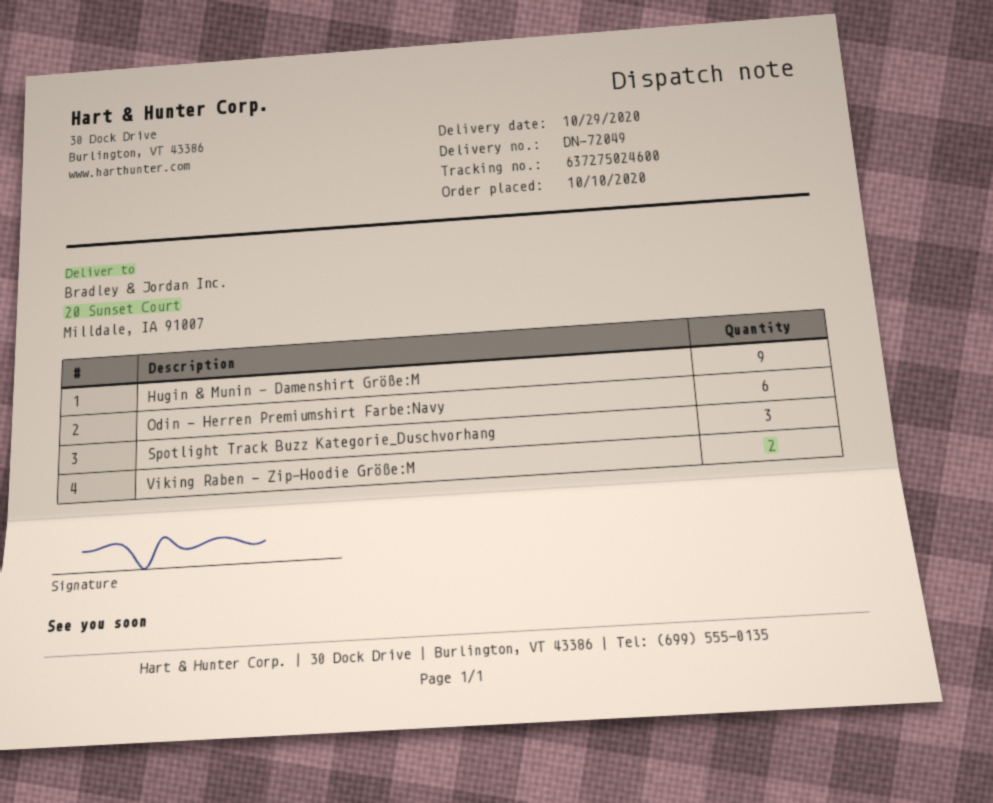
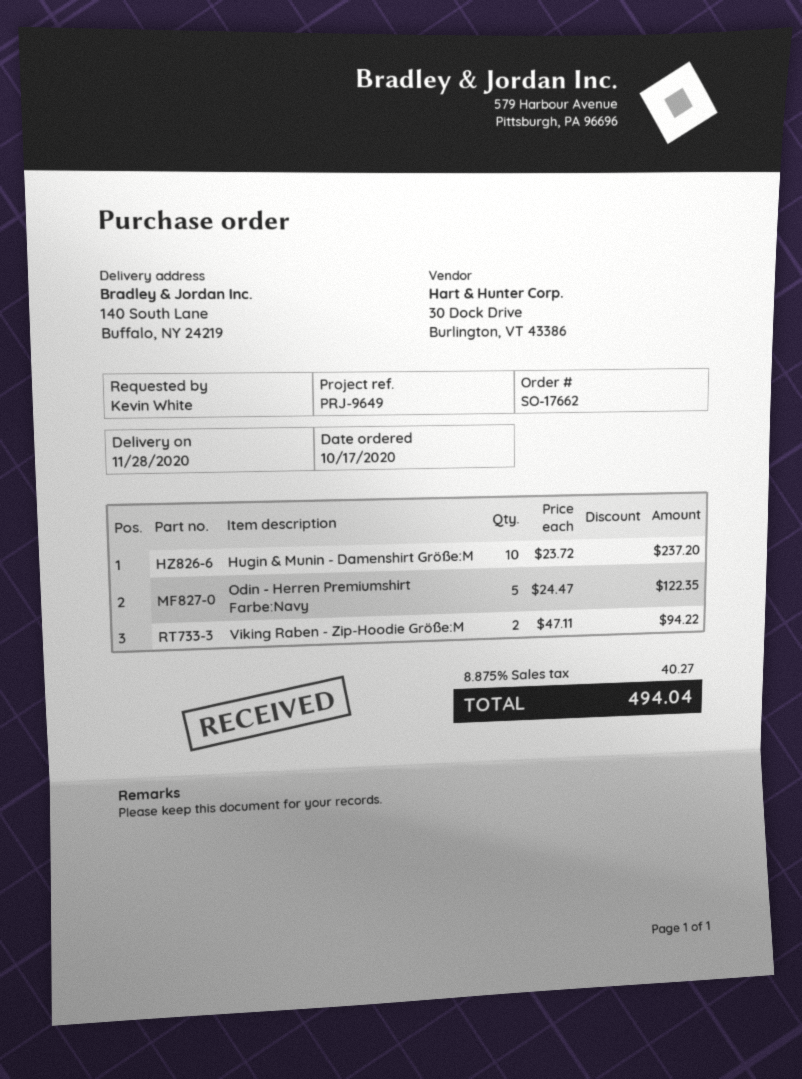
order date: 2020-10-10 -> 2020-10-17
delivery date: 2020-10-29 -> 2020-11-28
ship to: 20 Sunset Court, Milldale, IA 91007 -> 140 South Lane, Buffalo, NY 24219
Hugin & Munin - Damenshirt Größe:M: 9 -> 10
Odin - Herren Premiumshirt Farbe:Navy: 6 -> 5
Spotlight Track Buzz Kategorie_Duschvorhang: 3 -> none

